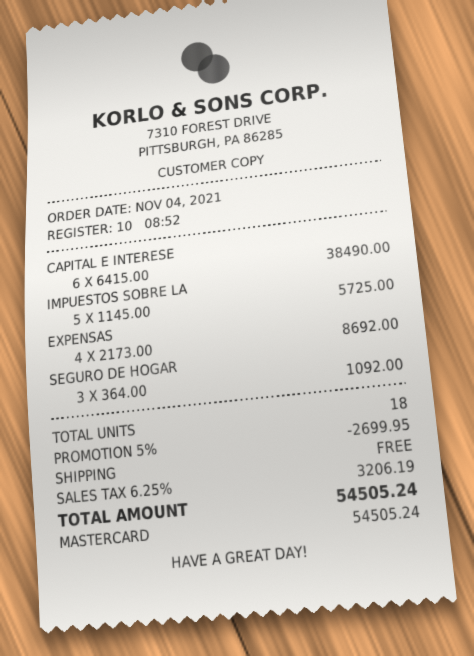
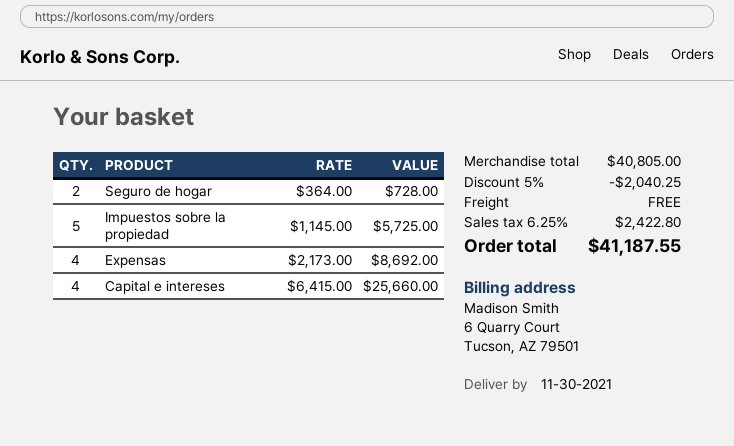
CAPITAL E INTERESE: 6 x 6415.00 = 38490.00 -> 4 x 6415.00 = 25660.00
SEGURO DE HOGAR: 3 x 364.00 = 1092.00 -> 2 x 364.00 = 728.00
discount: 5% = 2699.95 -> 5% = 2040.25
tax: 6.25% = 3206.19 -> 6.25% = 2422.80
total: 54505.24 -> 41187.55

